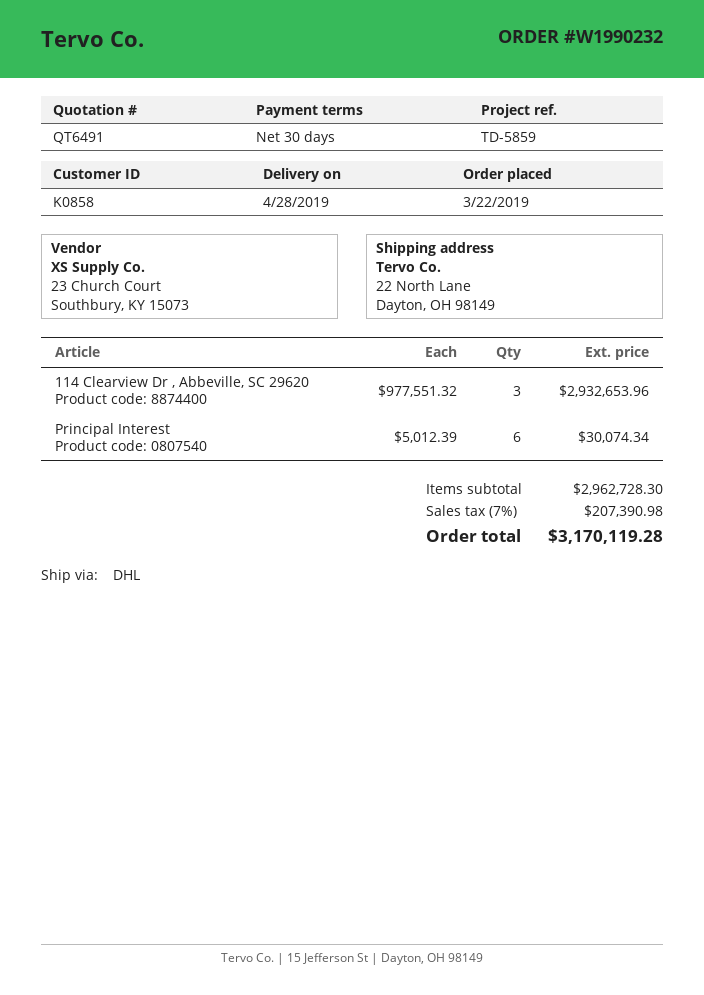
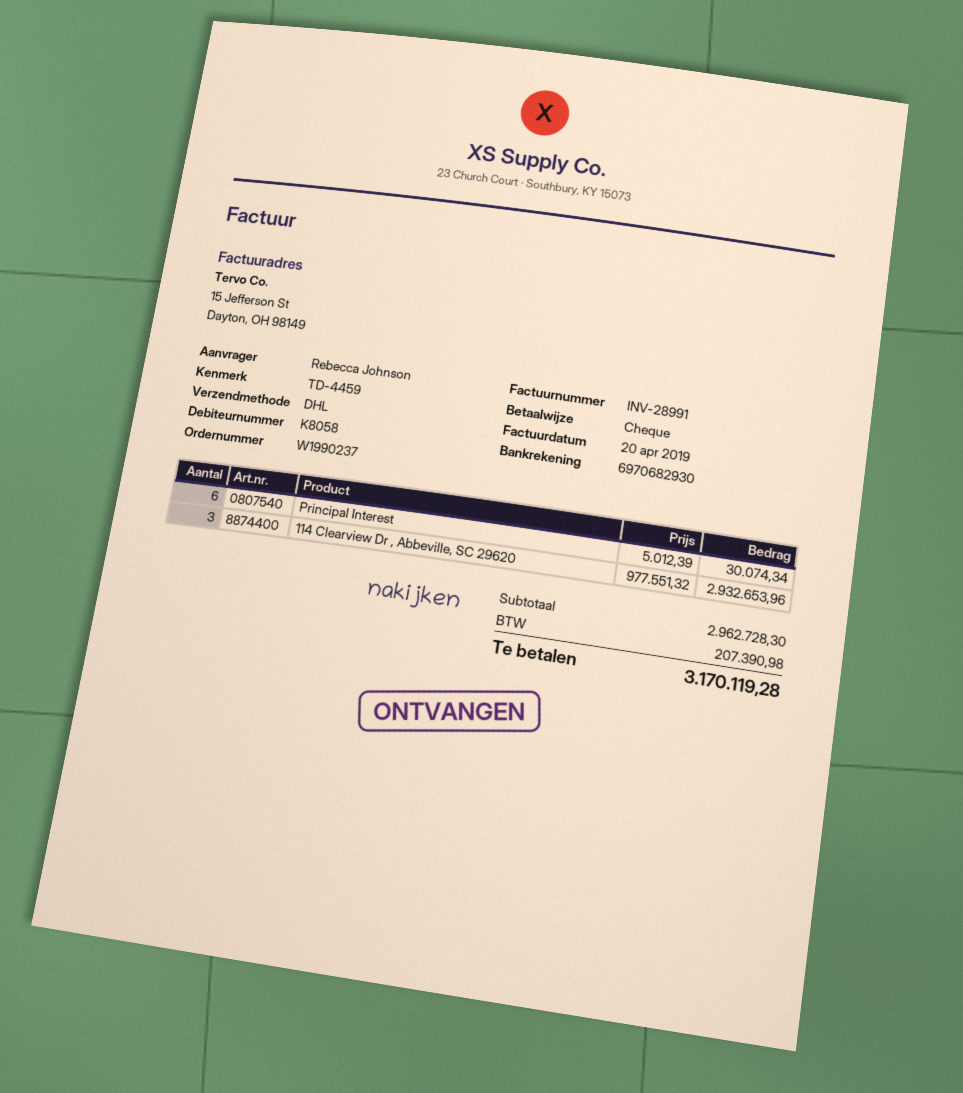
order number: W1990232 -> W1990237
customer number: K0858 -> K8058
reference: TD-5859 -> TD-4459

